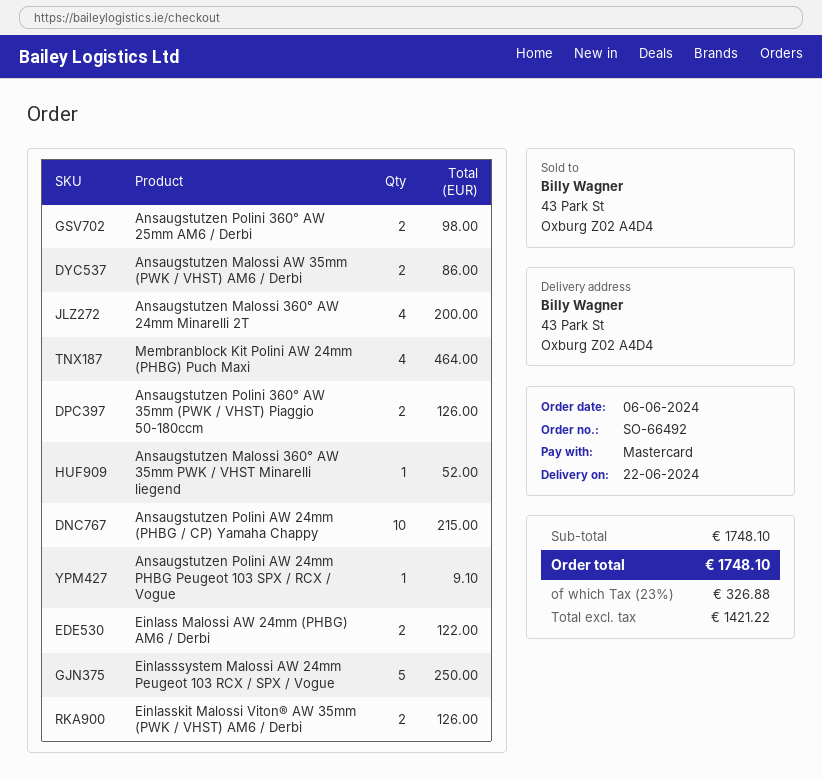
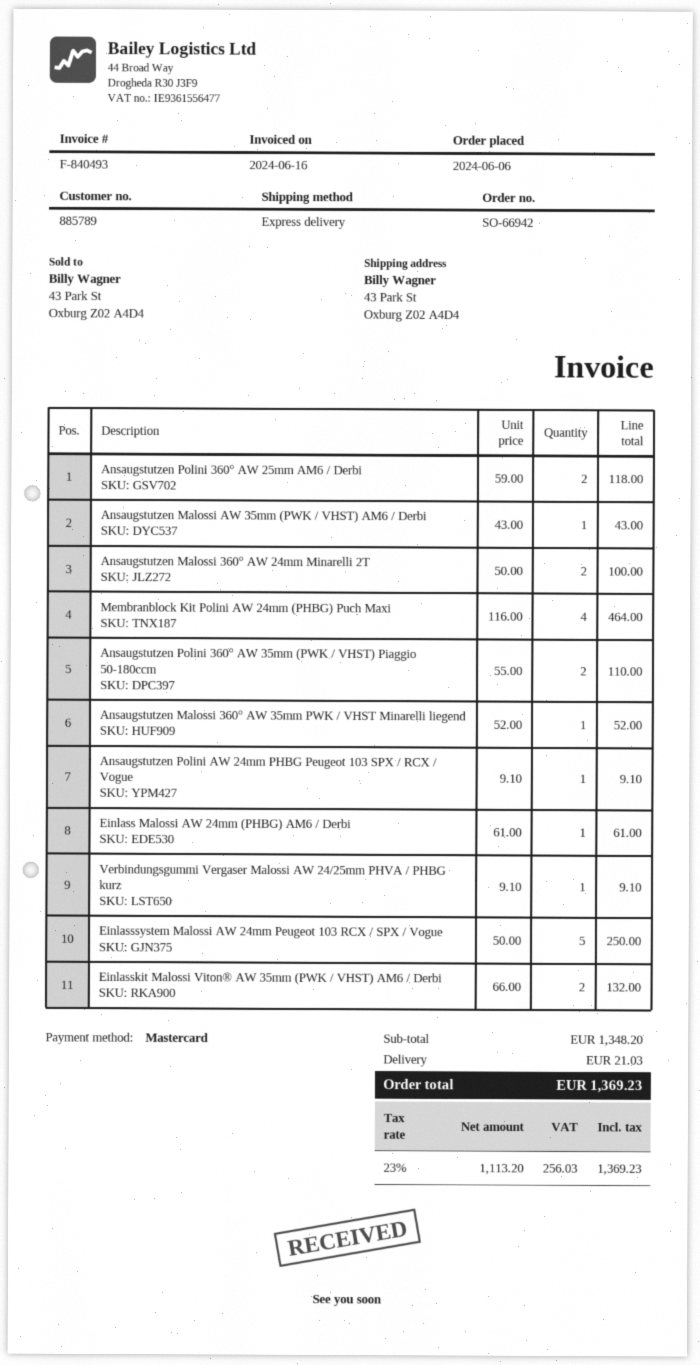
order number: SO-66492 -> SO-66942
Ansaugstutzen Polini 360° AW 25mm AM6 / Derbi: 2 for 98.00 -> 2 for 118.00
Ansaugstutzen Malossi AW 35mm (PWK / VHST) AM6 / Derbi: 2 for 86.00 -> 1 for 43.00
Ansaugstutzen Malossi 360° AW 24mm Minarelli 2T: 4 for 200.00 -> 2 for 100.00
Ansaugstutzen Polini 360° AW 35mm (PWK / VHST) Piaggio 50-180ccm: 2 for 126.00 -> 2 for 110.00
Ansaugstutzen Polini AW 24mm (PHBG / CP) Yamaha Chappy: 10 for 215.00 -> none
Einlass Malossi AW 24mm (PHBG) AM6 / Derbi: 2 for 122.00 -> 1 for 61.00
Einlasskit Malossi Viton® AW 35mm (PWK / VHST) AM6 / Derbi: 2 for 126.00 -> 2 for 132.00
Verbindungsgummi Vergaser Malossi AW 24/25mm PHVA / PHBG kurz: none -> 1 for 9.10
subtotal: 1748.10 -> 1348.20
shipping: none -> 21.03
net: 1421.22 -> 1113.20
tax: 23% = 326.88 -> 23% = 256.03
total: 1748.10 -> 1369.23

